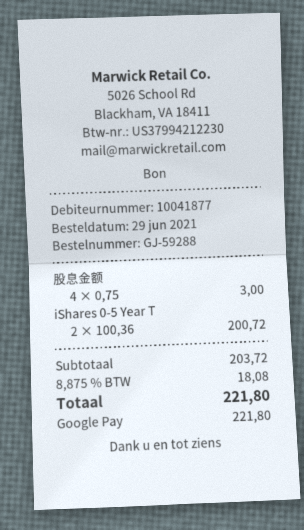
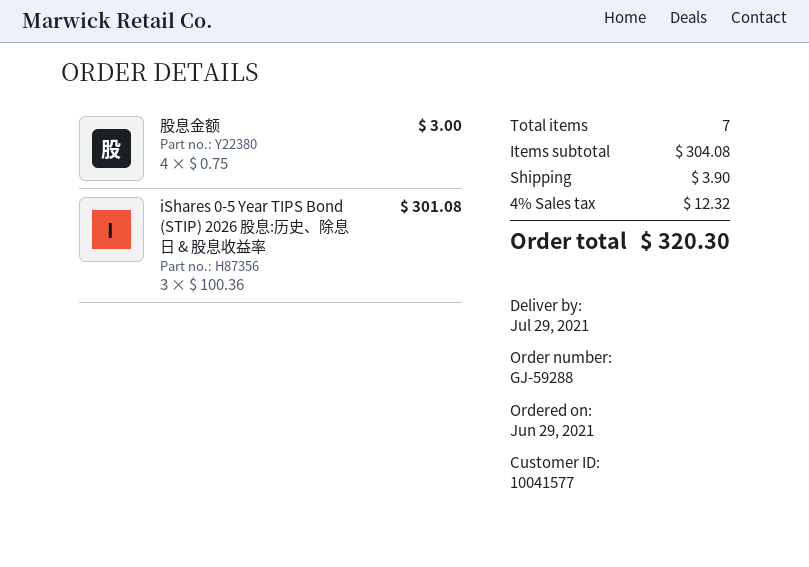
customer number: 10041877 -> 10041577
iShares 0-5 Year T: 2 x 100.36 = 200.72 -> 3 x 100.36 = 301.08
subtotal: 203.72 -> 304.08
shipping: none -> 3.90
tax: 8.875% = 18.08 -> 4% = 12.32
total: 221.80 -> 320.30

